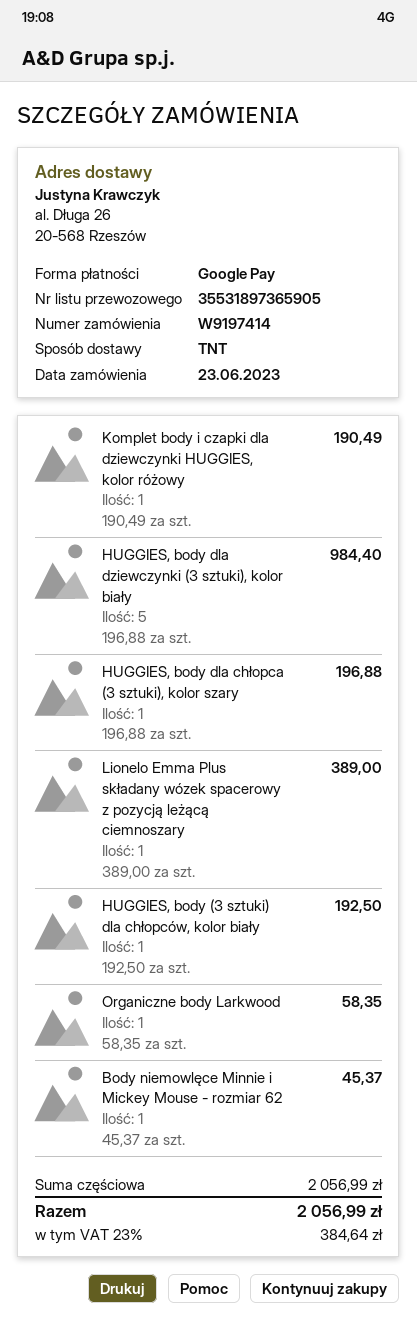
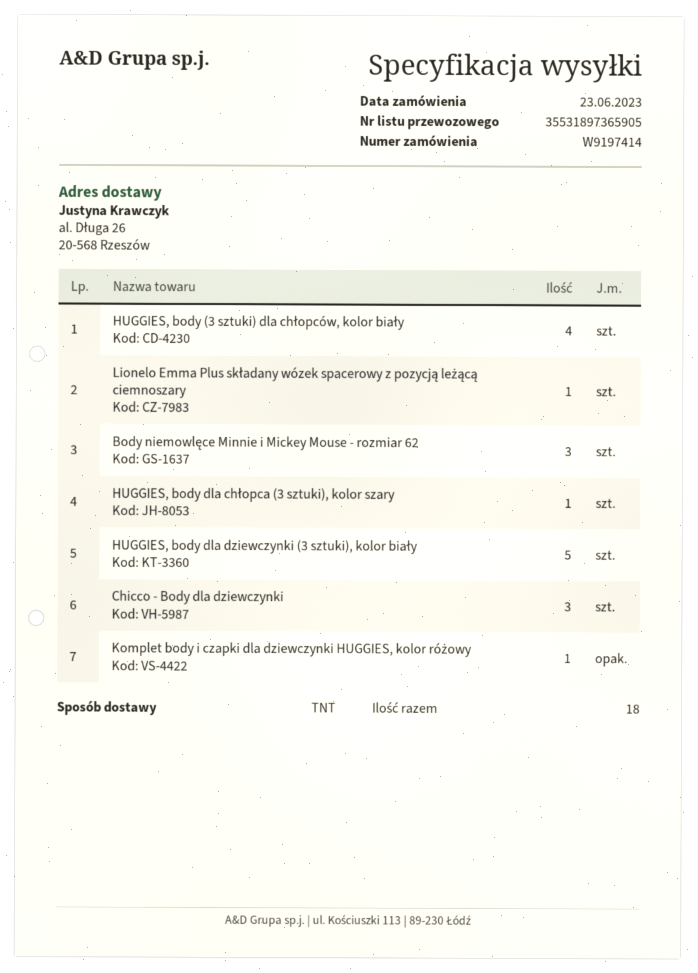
HUGGIES, body (3 sztuki) dla chłopców, kolor biały: 1 -> 4
Organiczne body Larkwood: 1 -> none
Body niemowlęce Minnie i Mickey Mouse - rozmiar 62: 1 -> 3
Chicco - Body dla dziewczynki: none -> 3

